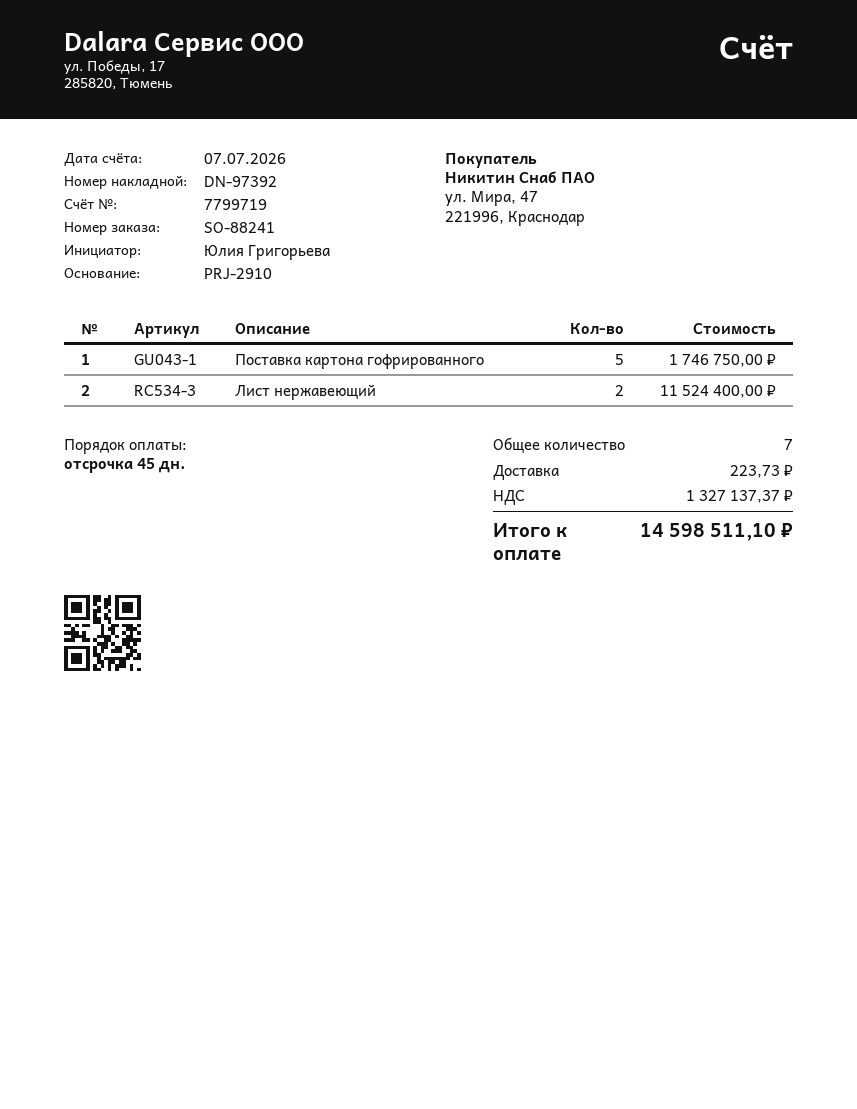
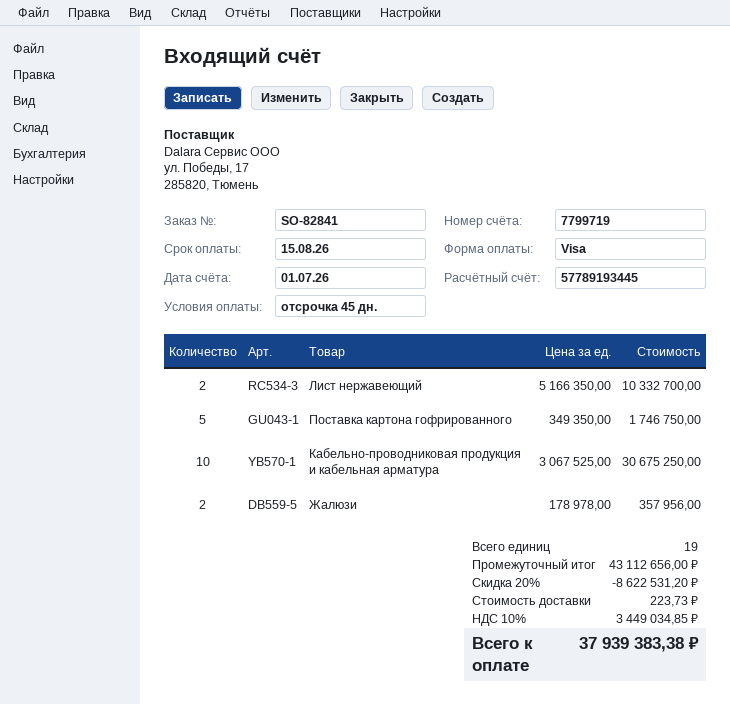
order number: SO-88241 -> SO-82841
invoice date: 2026-07-07 -> 2026-07-01
Лист нержавеющий: 2 for 11524400.00 -> 2 for 10332700.00
Кабельно-проводниковая продукция и кабельная арматура: none -> 10 for 30675250.00
Жалюзи: none -> 2 for 357956.00
total quantity: 7 -> 19
discount: none -> 20% = 8622531.20
tax: 1327137.37 -> 3449034.85
total: 14598511.10 -> 37939383.38

